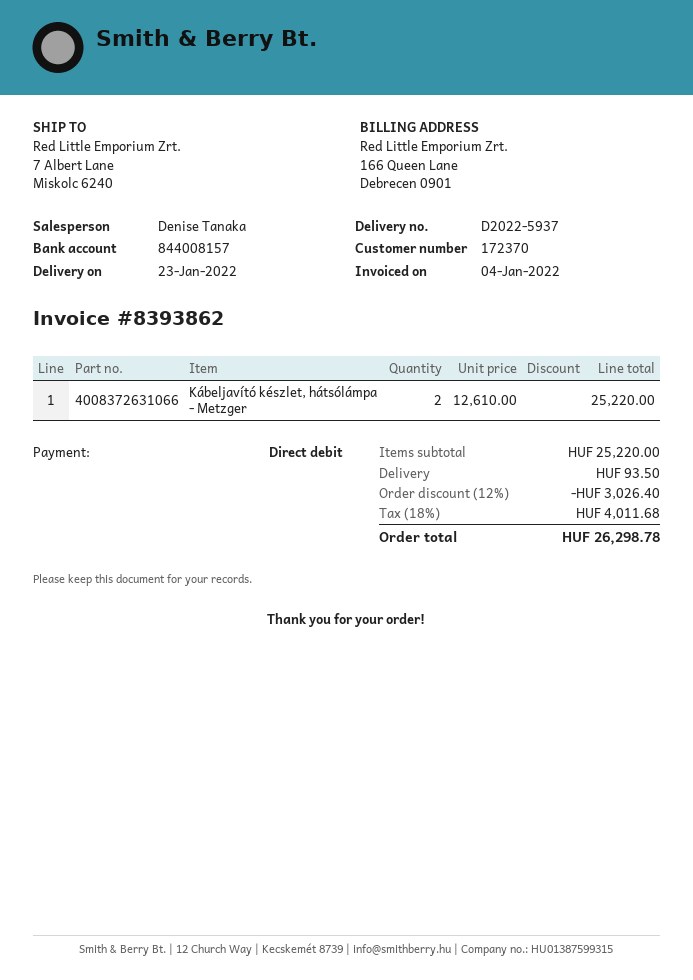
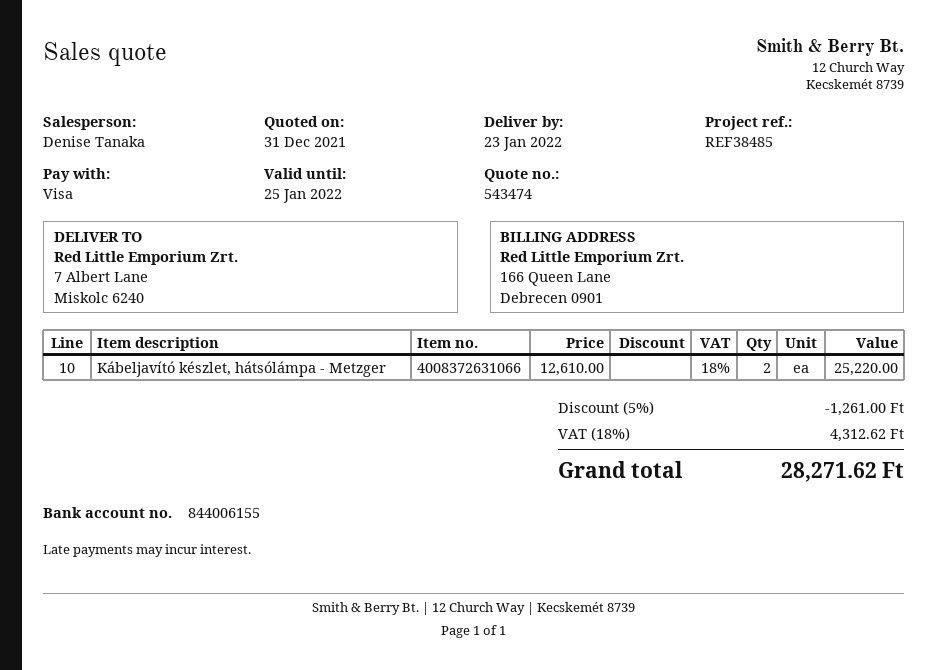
payment method: direct debit -> Visa
bank account: 844008157 -> 844006155
discount: 12% = 3026.40 -> 5% = 1261.00
shipping: 93.50 -> none
tax: 18% = 4011.68 -> 18% = 4312.62
total: 26298.78 -> 28271.62

